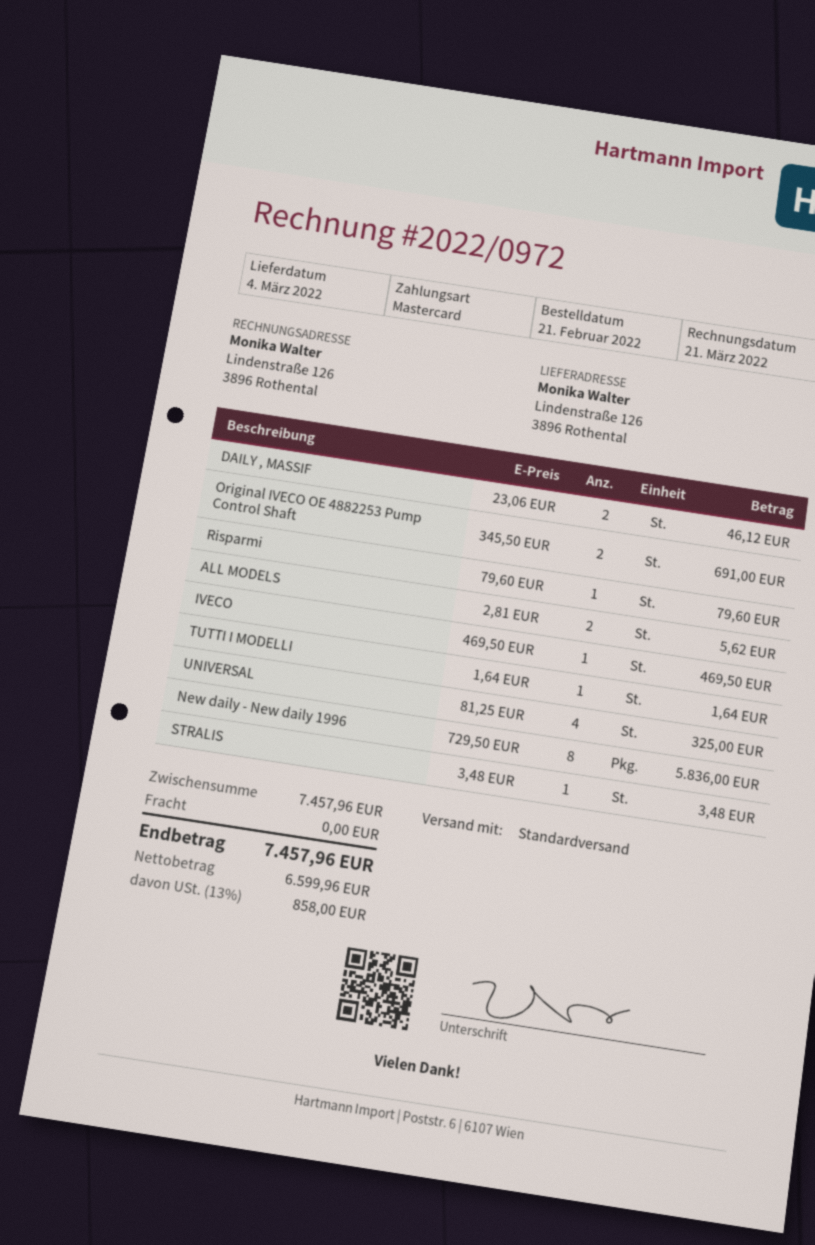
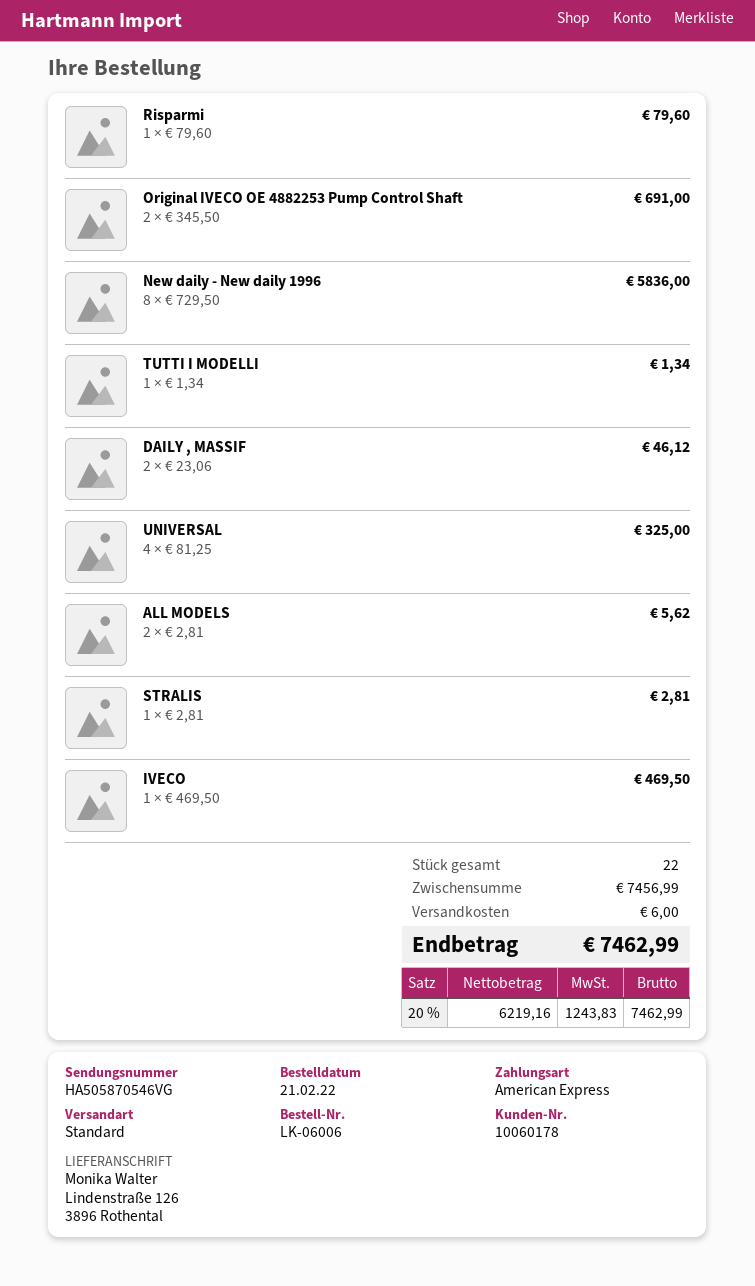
payment method: Mastercard -> American Express
TUTTI I MODELLI: 1 x 1.64 = 1.64 -> 1 x 1.34 = 1.34
STRALIS: 1 x 3.48 = 3.48 -> 1 x 2.81 = 2.81
subtotal: 7457.96 -> 7456.99
shipping: 0.00 -> 6.00
net: 6599.96 -> 6219.16
tax: 13% = 858.00 -> 20% = 1243.83
total: 7457.96 -> 7462.99

